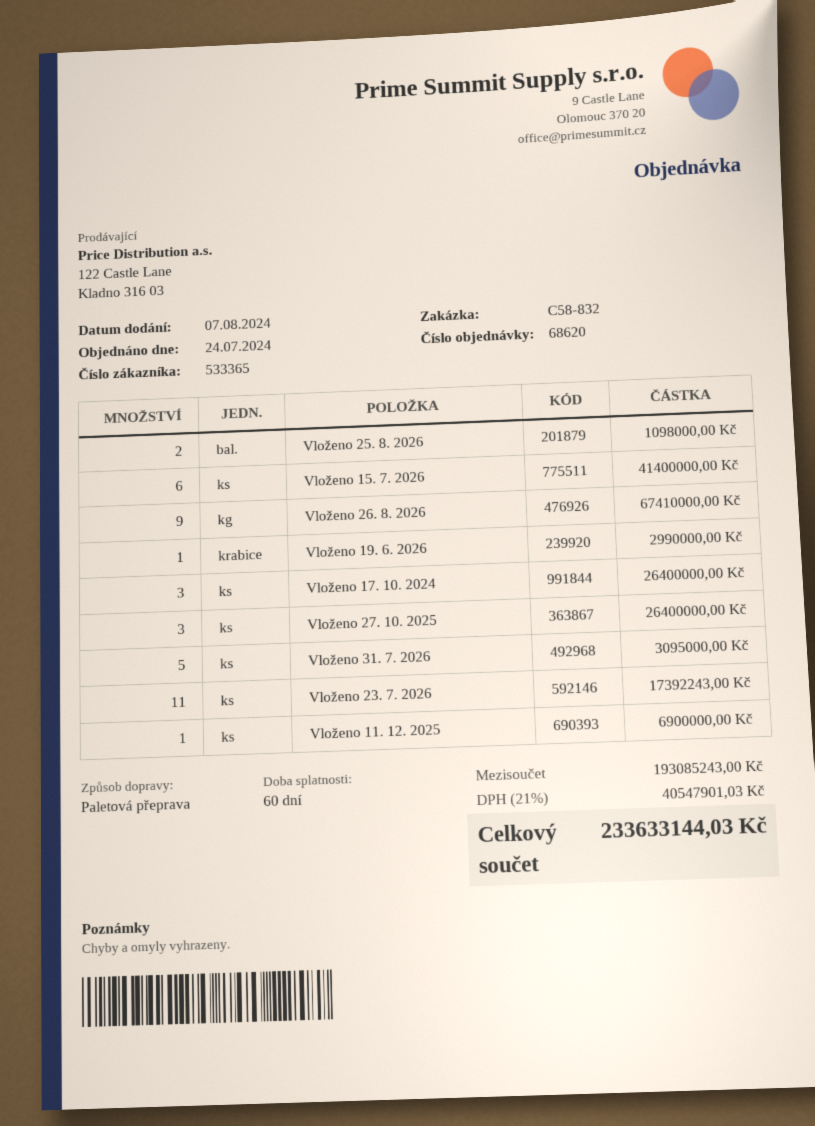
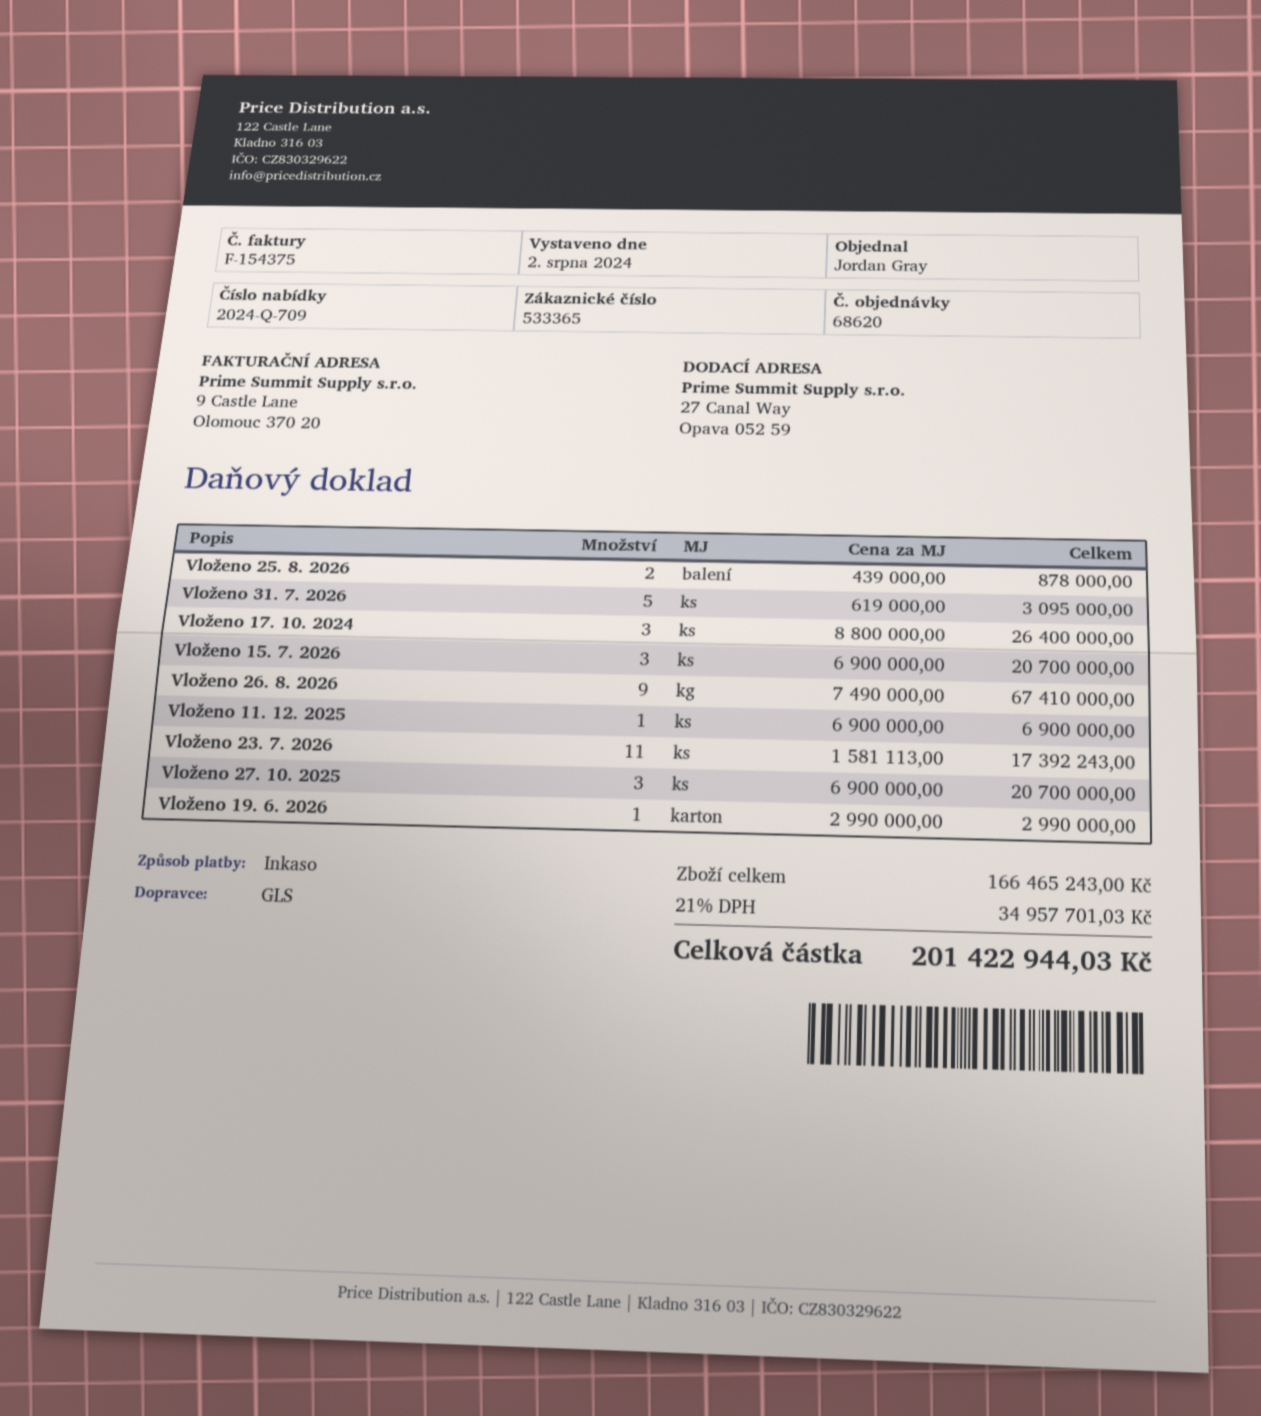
shipping method: pallet freight -> GLS
Vloženo 25. 8. 2026: 2 for 1098000.00 -> 2 for 878000.00
Vloženo 15. 7. 2026: 6 for 41400000.00 -> 3 for 20700000.00
Vloženo 27. 10. 2025: 3 for 26400000.00 -> 3 for 20700000.00
subtotal: 193085243.00 -> 166465243.00
tax: 21% = 40547901.03 -> 21% = 34957701.03
total: 233633144.03 -> 201422944.03

